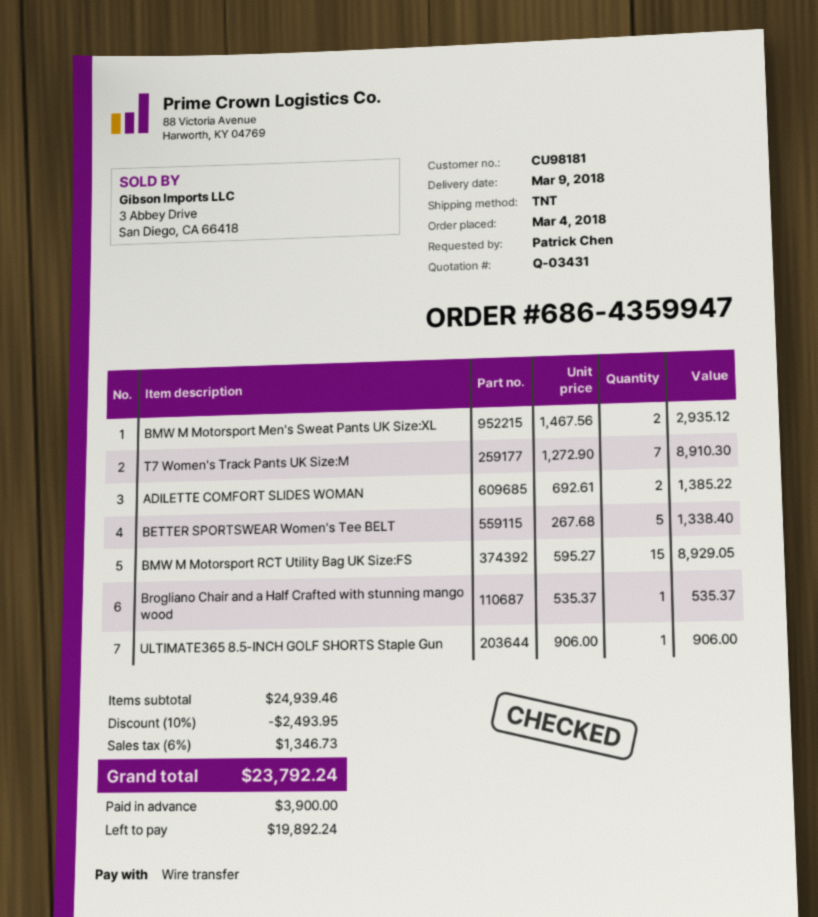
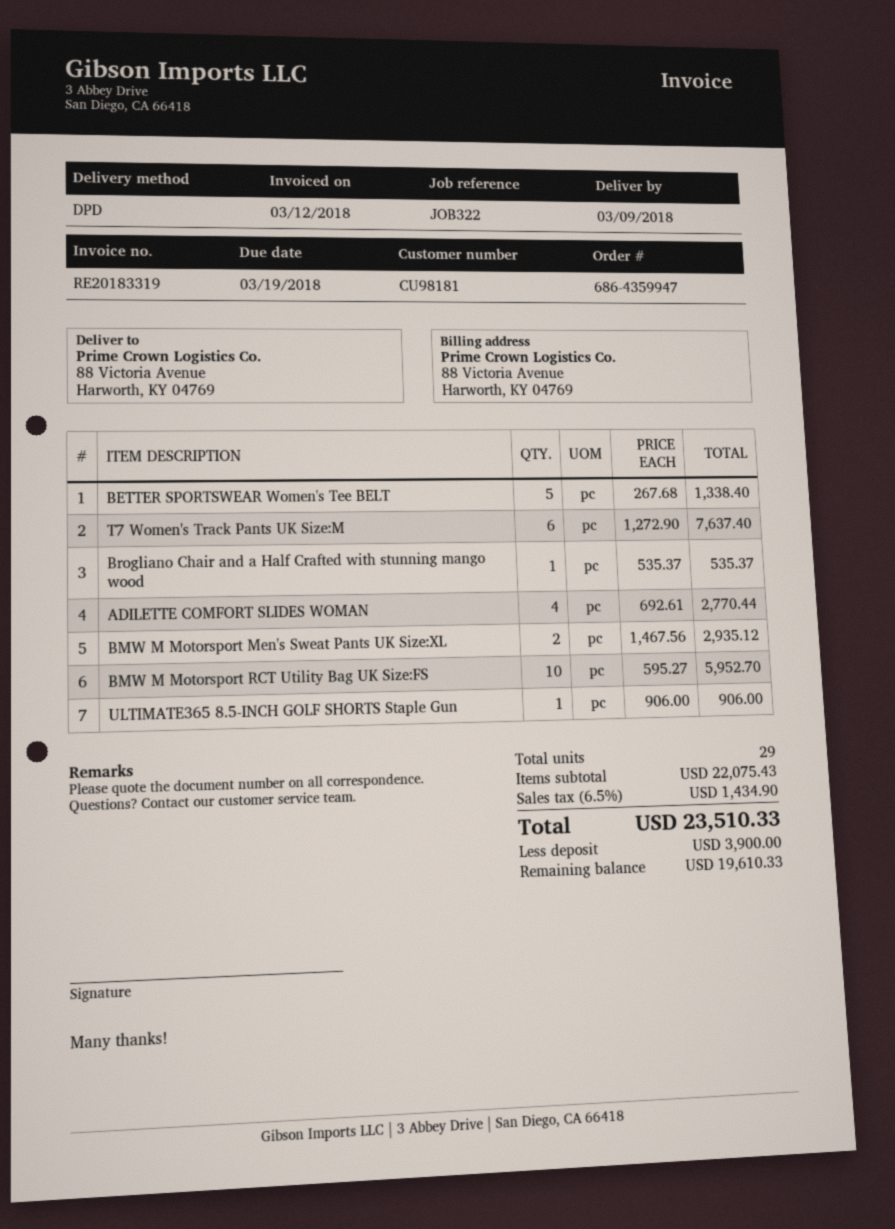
shipping method: TNT -> DPD
T7 Women's Track Pants UK Size:M: 7 x 1272.90 = 8910.30 -> 6 x 1272.90 = 7637.40
ADILETTE COMFORT SLIDES WOMAN: 2 x 692.61 = 1385.22 -> 4 x 692.61 = 2770.44
BMW M Motorsport RCT Utility Bag UK Size:FS: 15 x 595.27 = 8929.05 -> 10 x 595.27 = 5952.70
subtotal: 24939.46 -> 22075.43
discount: 10% = 2493.95 -> none
tax: 6% = 1346.73 -> 6.5% = 1434.90
total: 23792.24 -> 23510.33
balance: 19892.24 -> 19610.33

